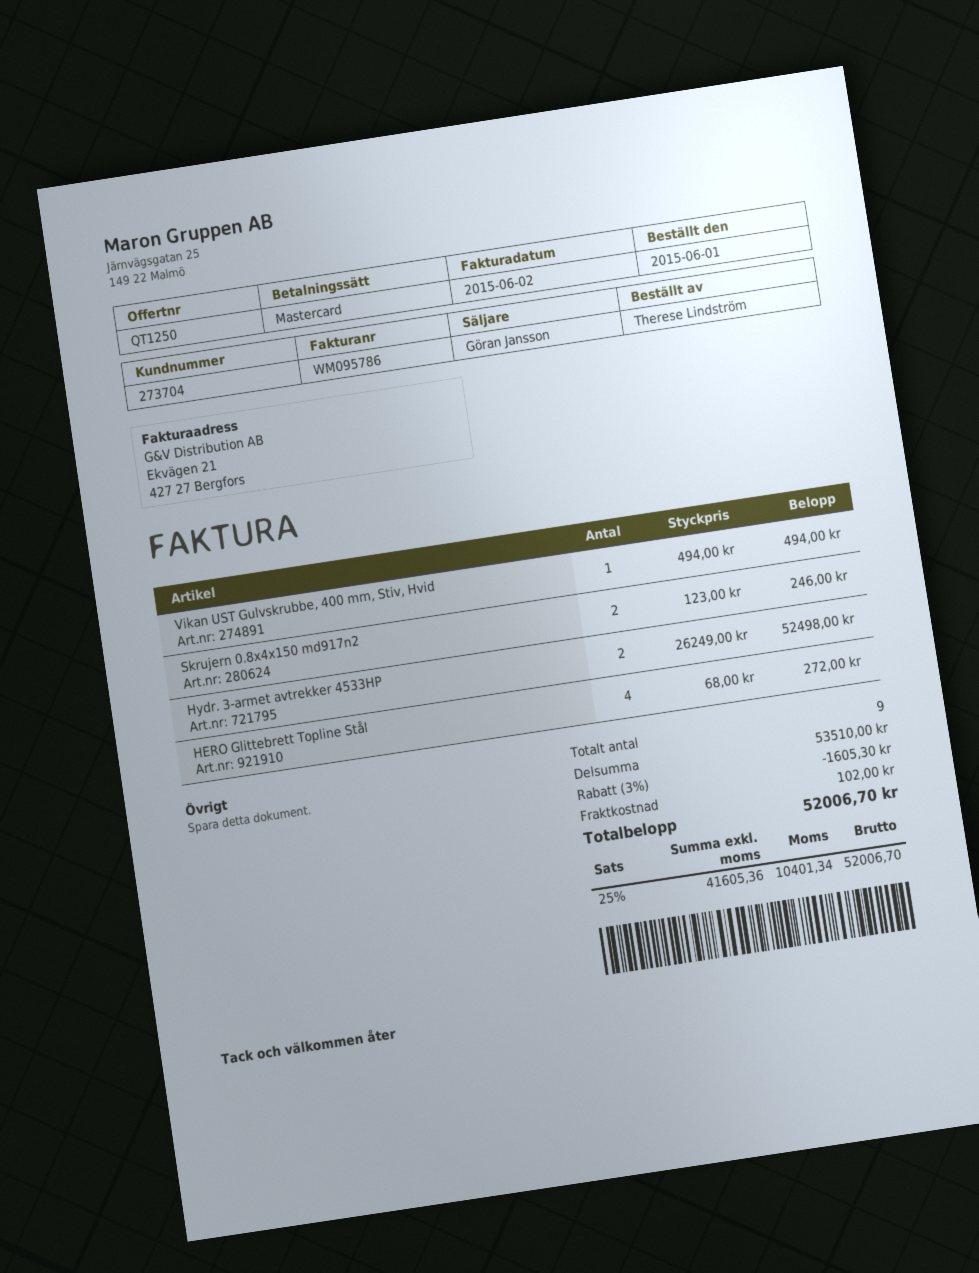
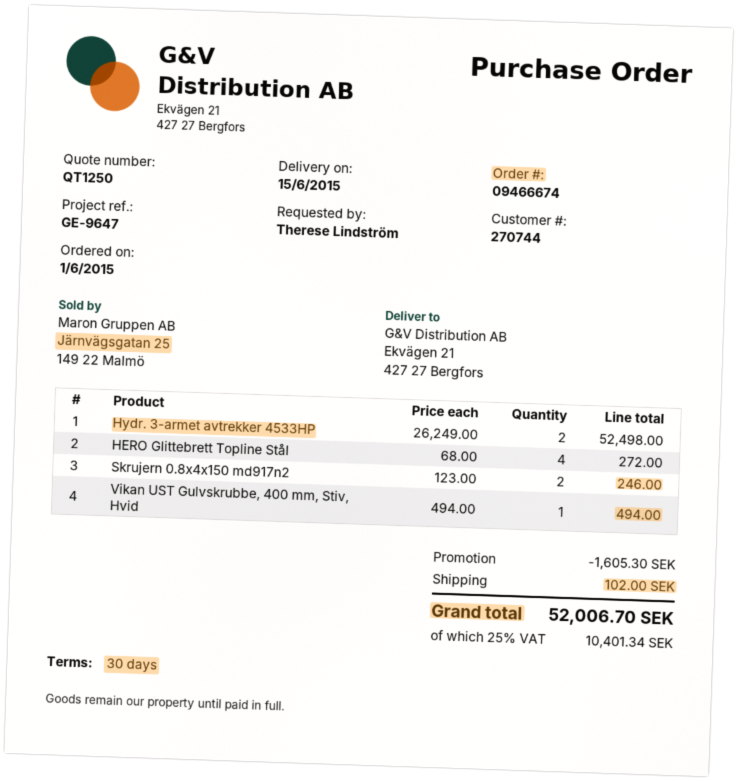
customer number: 273704 -> 270744

